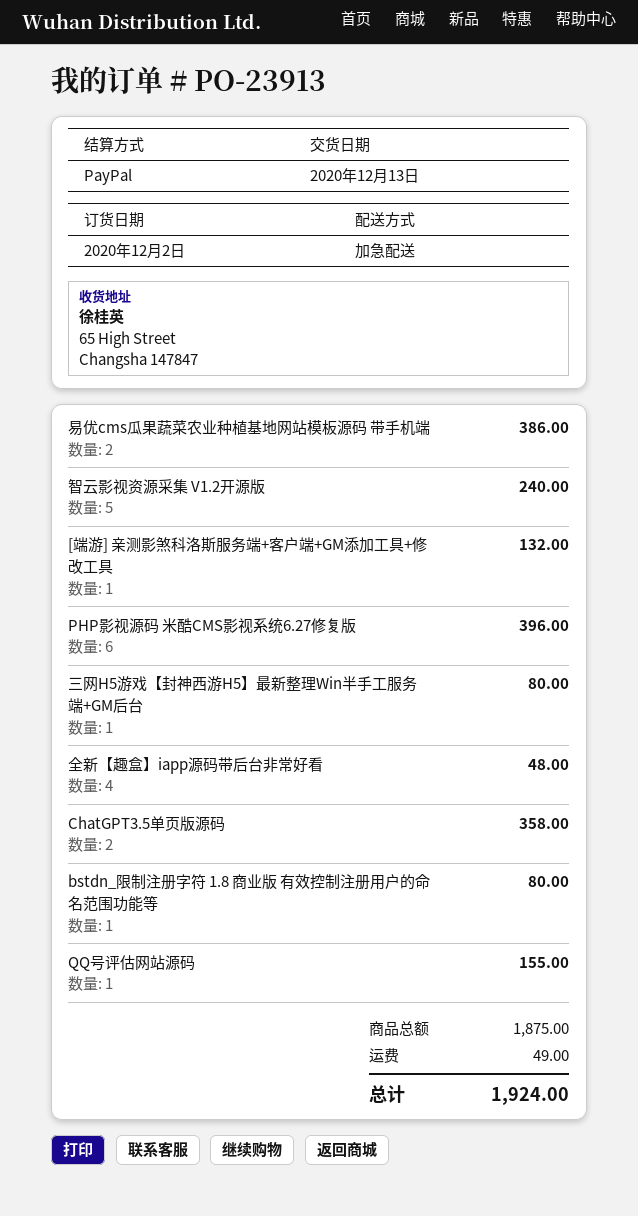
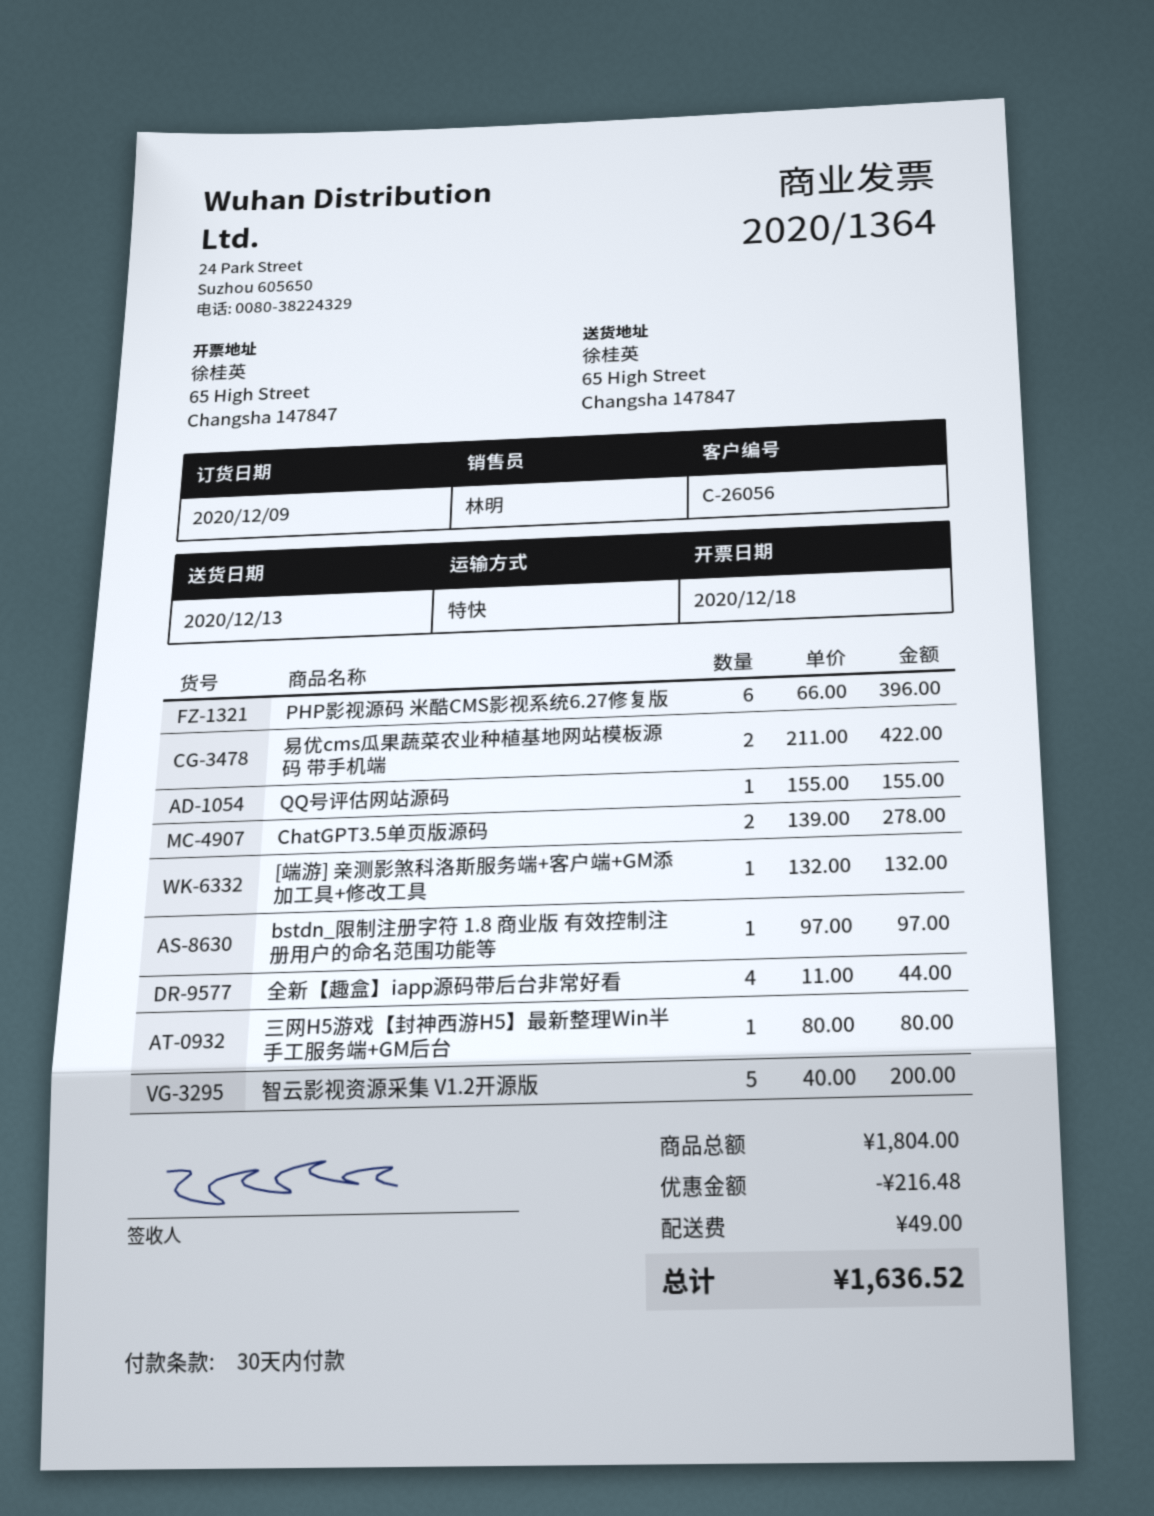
order date: 2020-12-02 -> 2020-12-09
易优cms瓜果蔬菜农业种植基地网站模板源码 带手机端: 2 for 386.00 -> 2 for 422.00
智云影视资源采集 V1.2开源版: 5 for 240.00 -> 5 for 200.00
全新【趣盒】iapp源码带后台非常好看: 4 for 48.00 -> 4 for 44.00
ChatGPT3.5单页版源码: 2 for 358.00 -> 2 for 278.00
bstdn_限制注册字符 1.8 商业版 有效控制注册用户的命名范围功能等: 1 for 80.00 -> 1 for 97.00
subtotal: 1875.00 -> 1804.00
discount: none -> 216.48
total: 1924.00 -> 1636.52

